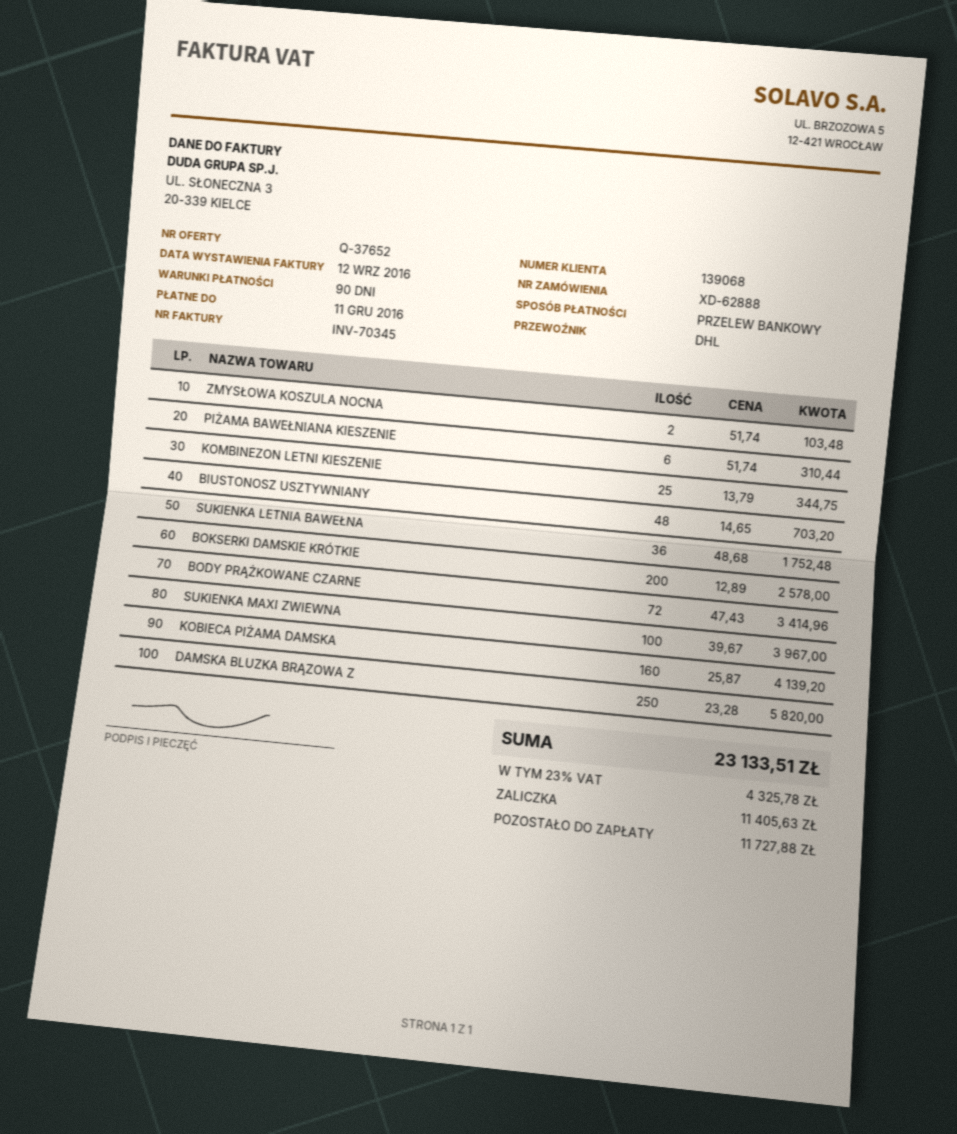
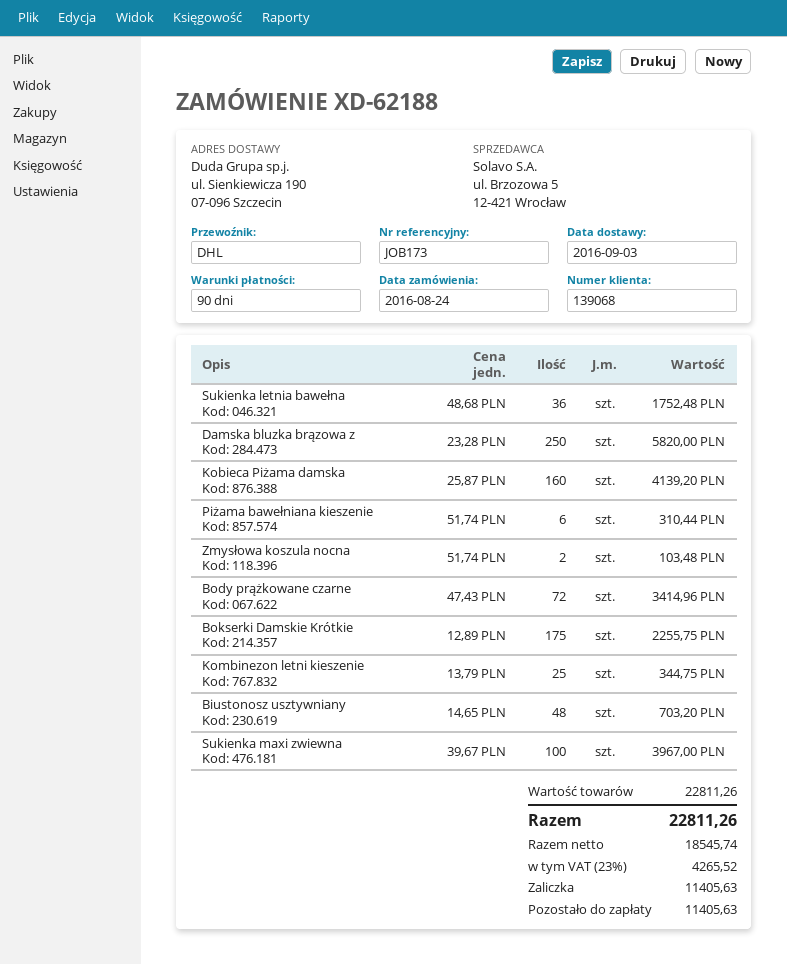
order number: XD-62888 -> XD-62188
BOKSERKI DAMSKIE KRÓTKIE: 200 x 12.89 = 2578.00 -> 175 x 12.89 = 2255.75
tax: 23% = 4325.78 -> 23% = 4265.52
total: 23133.51 -> 22811.26
balance: 11727.88 -> 11405.63

